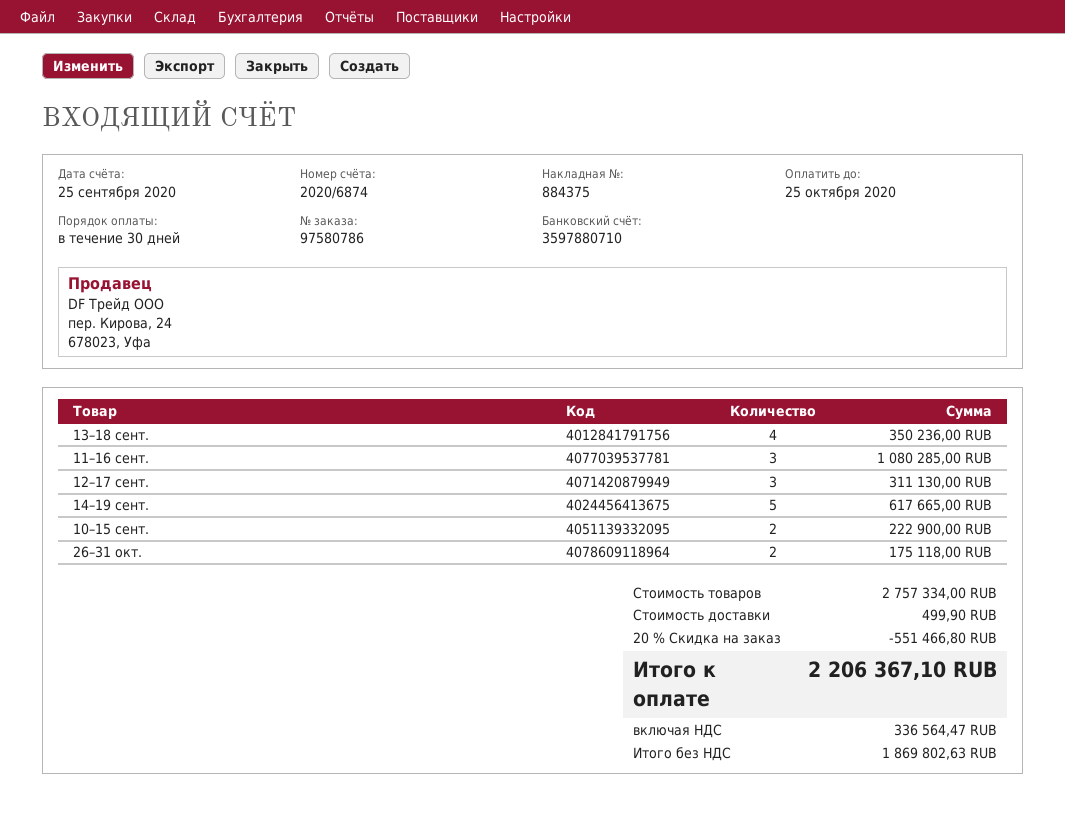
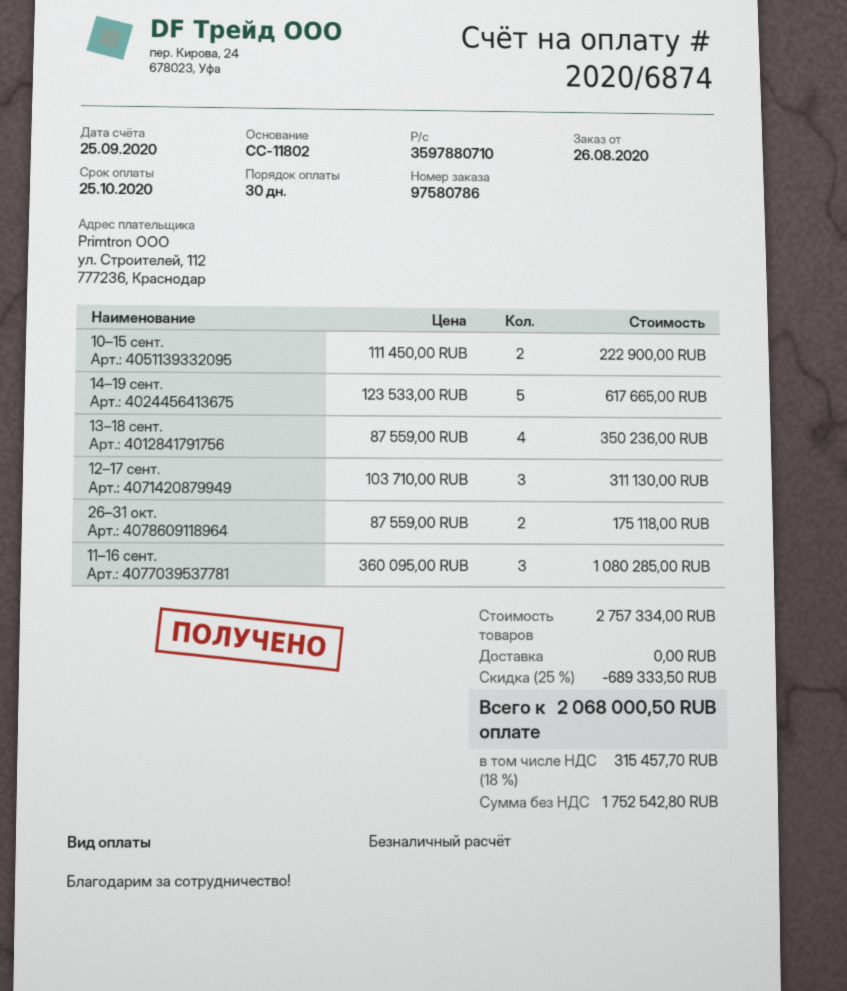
discount: 20% = 551466.80 -> 25% = 689333.50
shipping: 499.90 -> 0.00
net: 1869802.63 -> 1752542.80
tax: 336564.47 -> 315457.70
total: 2206367.10 -> 2068000.50

